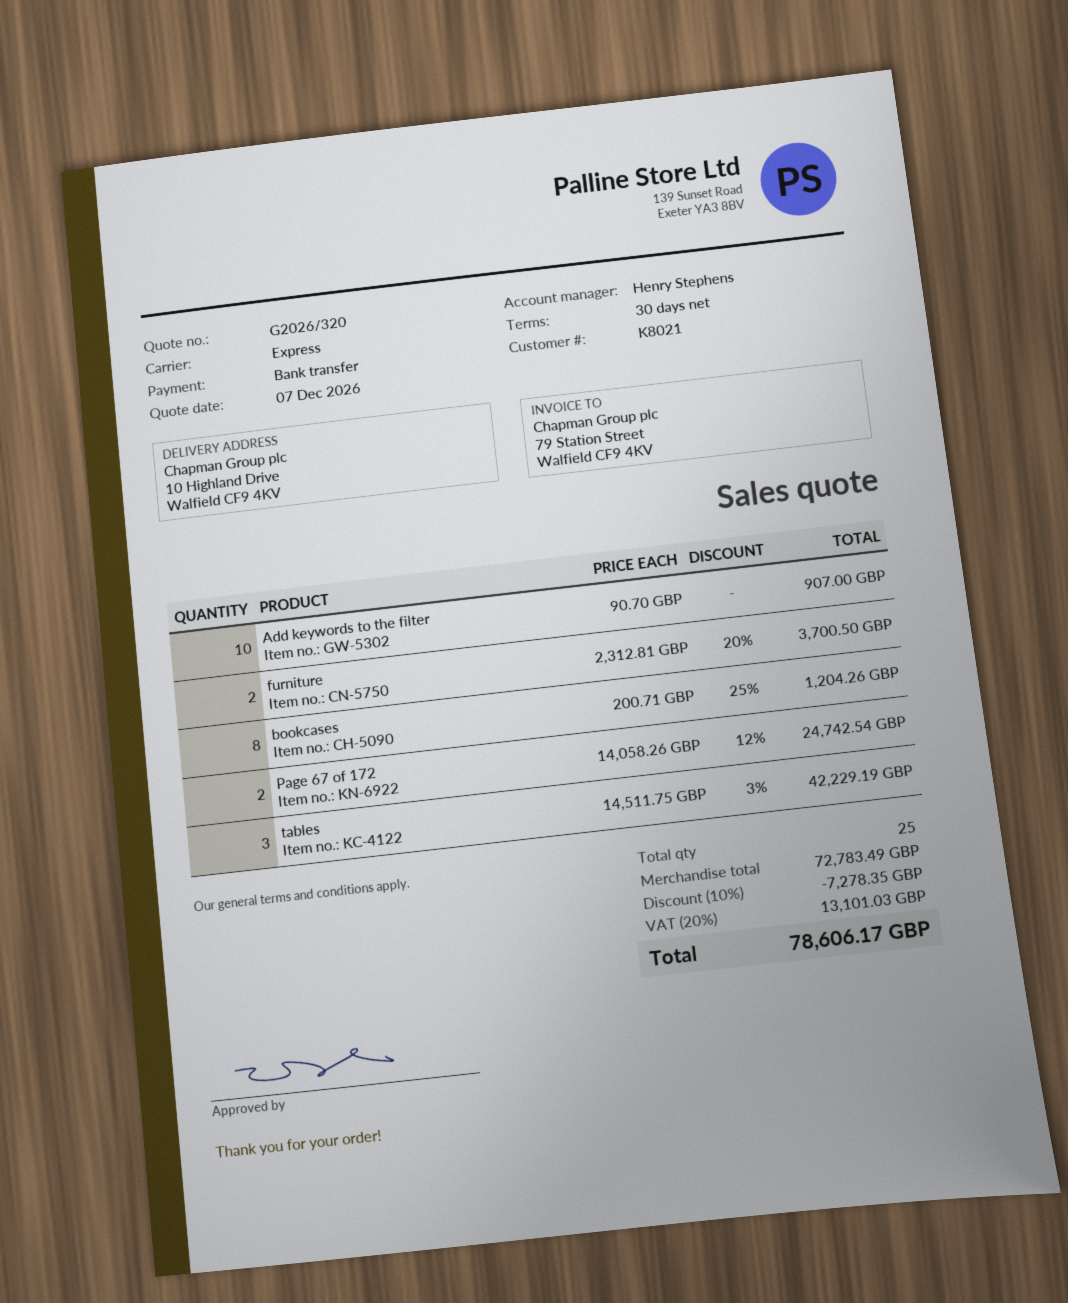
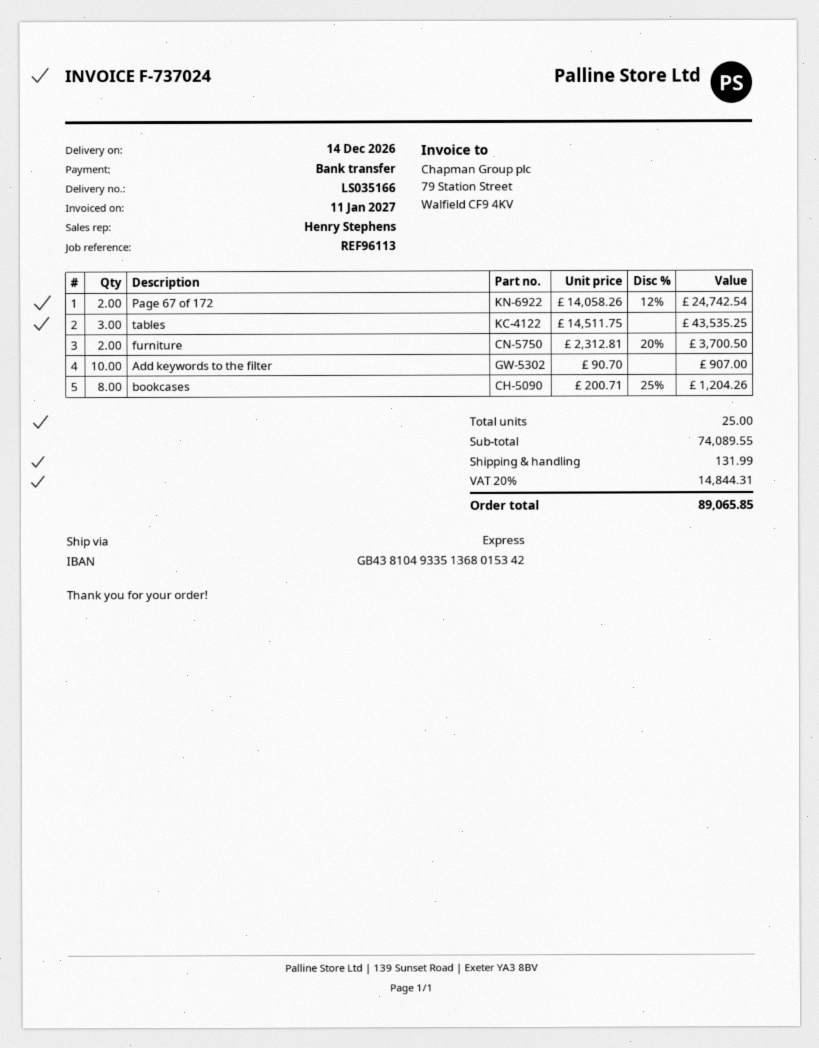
tables: 3 x 14511.75 - 3% = 42229.19 -> 3 x 14511.75 = 43535.25
subtotal: 72783.49 -> 74089.55
discount: 10% = 7278.35 -> none
shipping: none -> 131.99
tax: 20% = 13101.03 -> 20% = 14844.31
total: 78606.17 -> 89065.85

